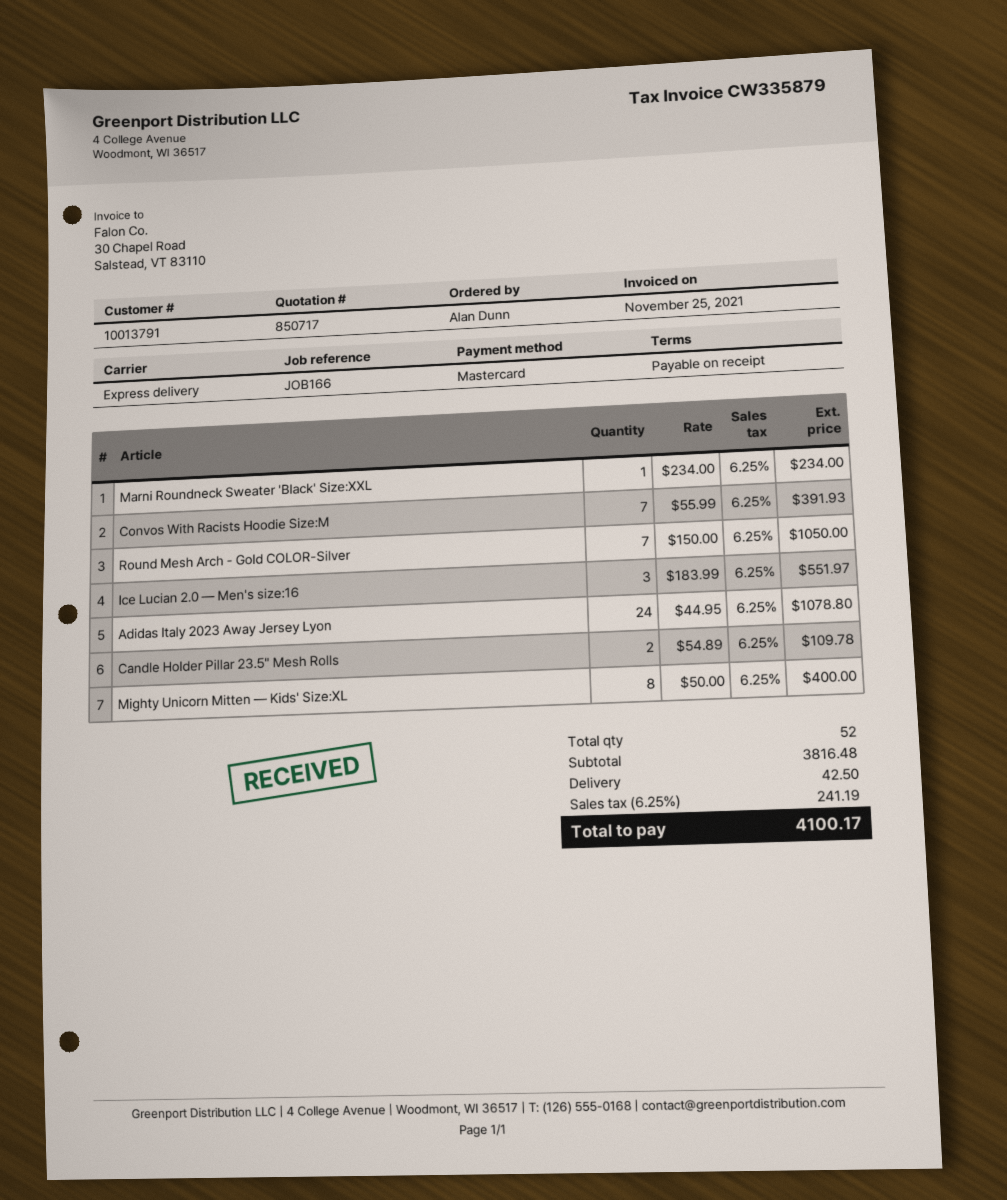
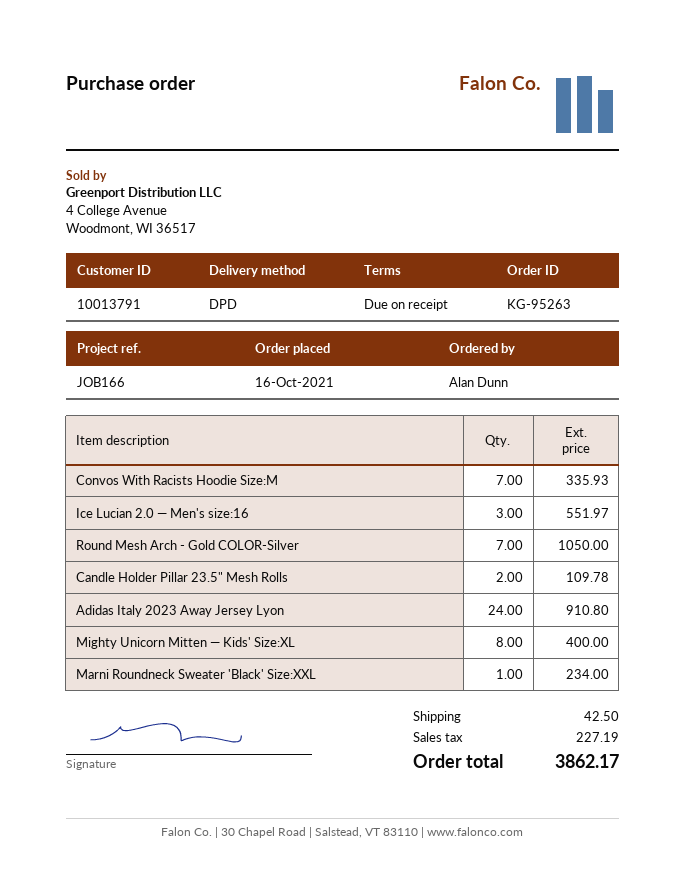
shipping method: express -> DPD
Convos With Racists Hoodie Size:M: 7 for 391.93 -> 7 for 335.93
Adidas Italy 2023 Away Jersey Lyon: 24 for 1078.80 -> 24 for 910.80
tax: 241.19 -> 227.19
total: 4100.17 -> 3862.17

